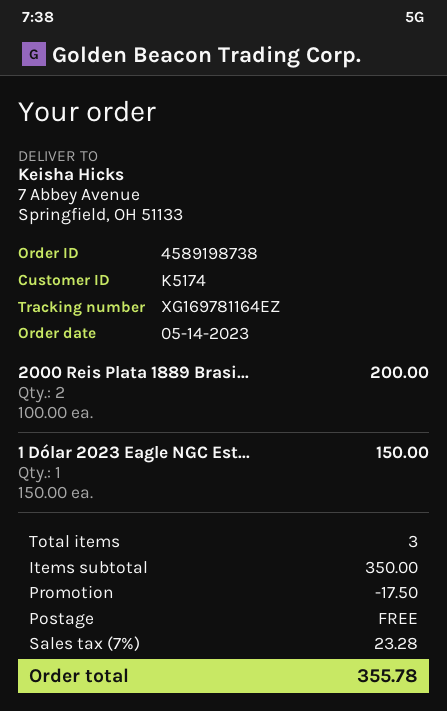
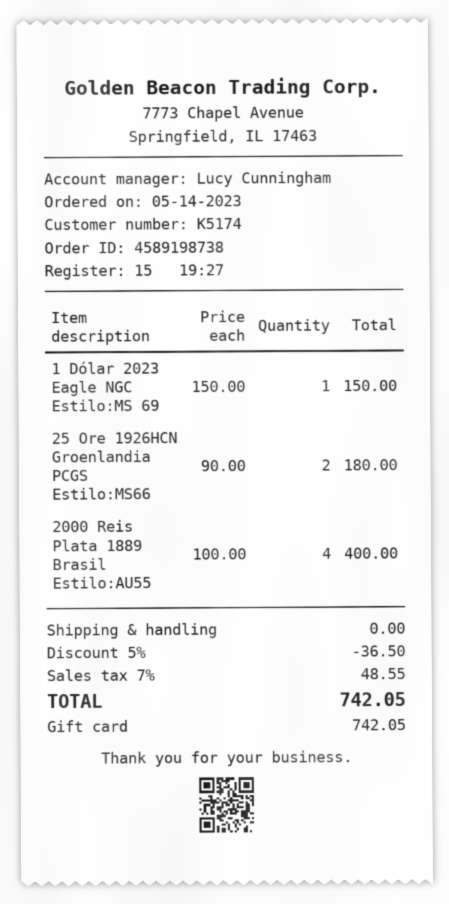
2000 Reis Plata 1889 Brasi...: 2 x 100.00 = 200.00 -> 4 x 100.00 = 400.00
25 Ore 1926HCN Groenlandia PCGS Estilo:MS66: none -> 2 x 90.00 = 180.00
discount: 17.50 -> 36.50
tax: 7% = 23.28 -> 7% = 48.55
total: 355.78 -> 742.05

